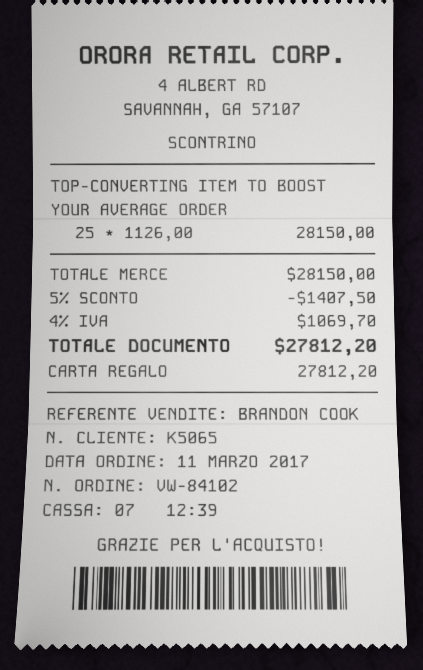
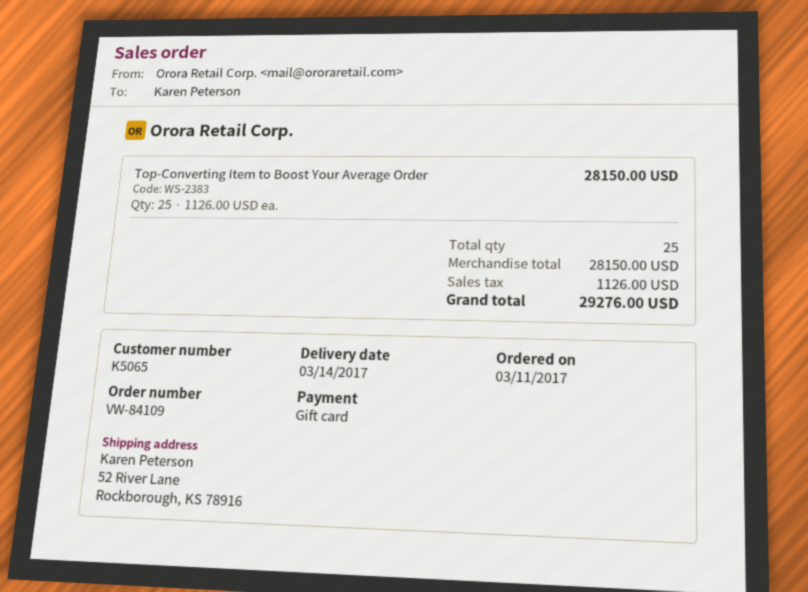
order number: VW-84102 -> VW-84109
discount: 5% = 1407.50 -> none
tax: 1069.70 -> 1126.00
total: 27812.20 -> 29276.00

